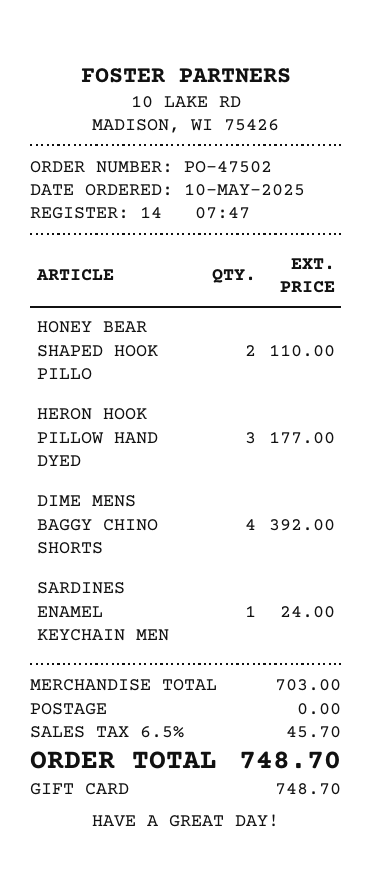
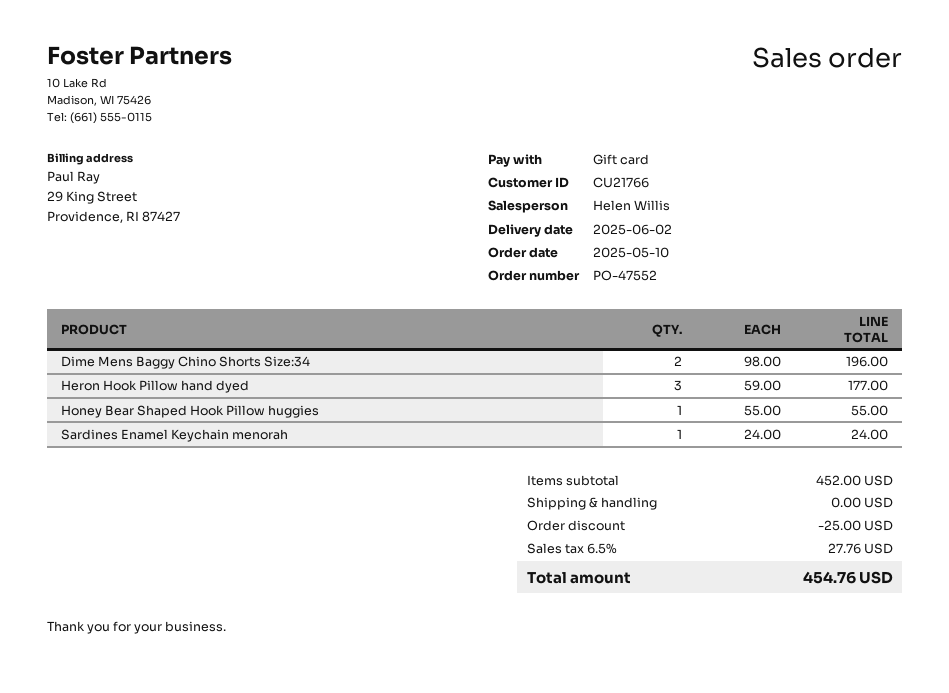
order number: PO-47502 -> PO-47552
HONEY BEAR SHAPED HOOK PILLO: 2 for 110.00 -> 1 for 55.00
DIME MENS BAGGY CHINO SHORTS: 4 for 392.00 -> 2 for 196.00
subtotal: 703.00 -> 452.00
discount: none -> 25.00
tax: 6.5% = 45.70 -> 6.5% = 27.76
total: 748.70 -> 454.76

